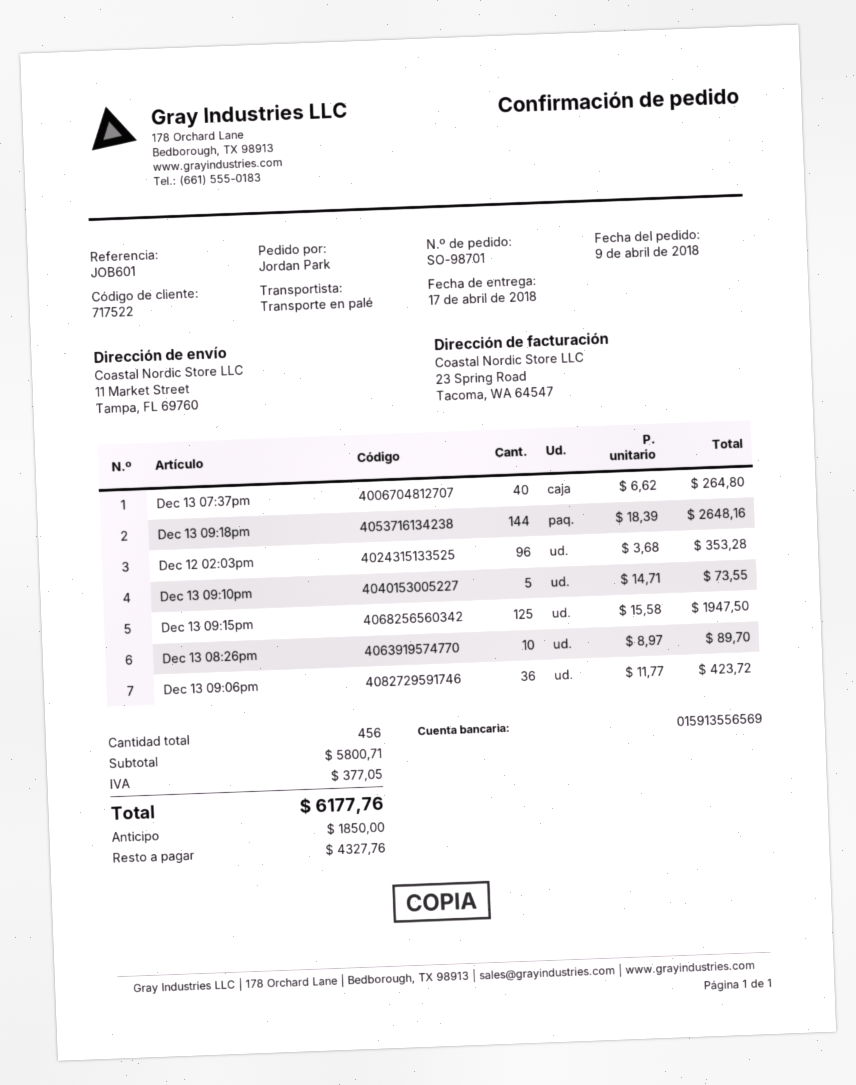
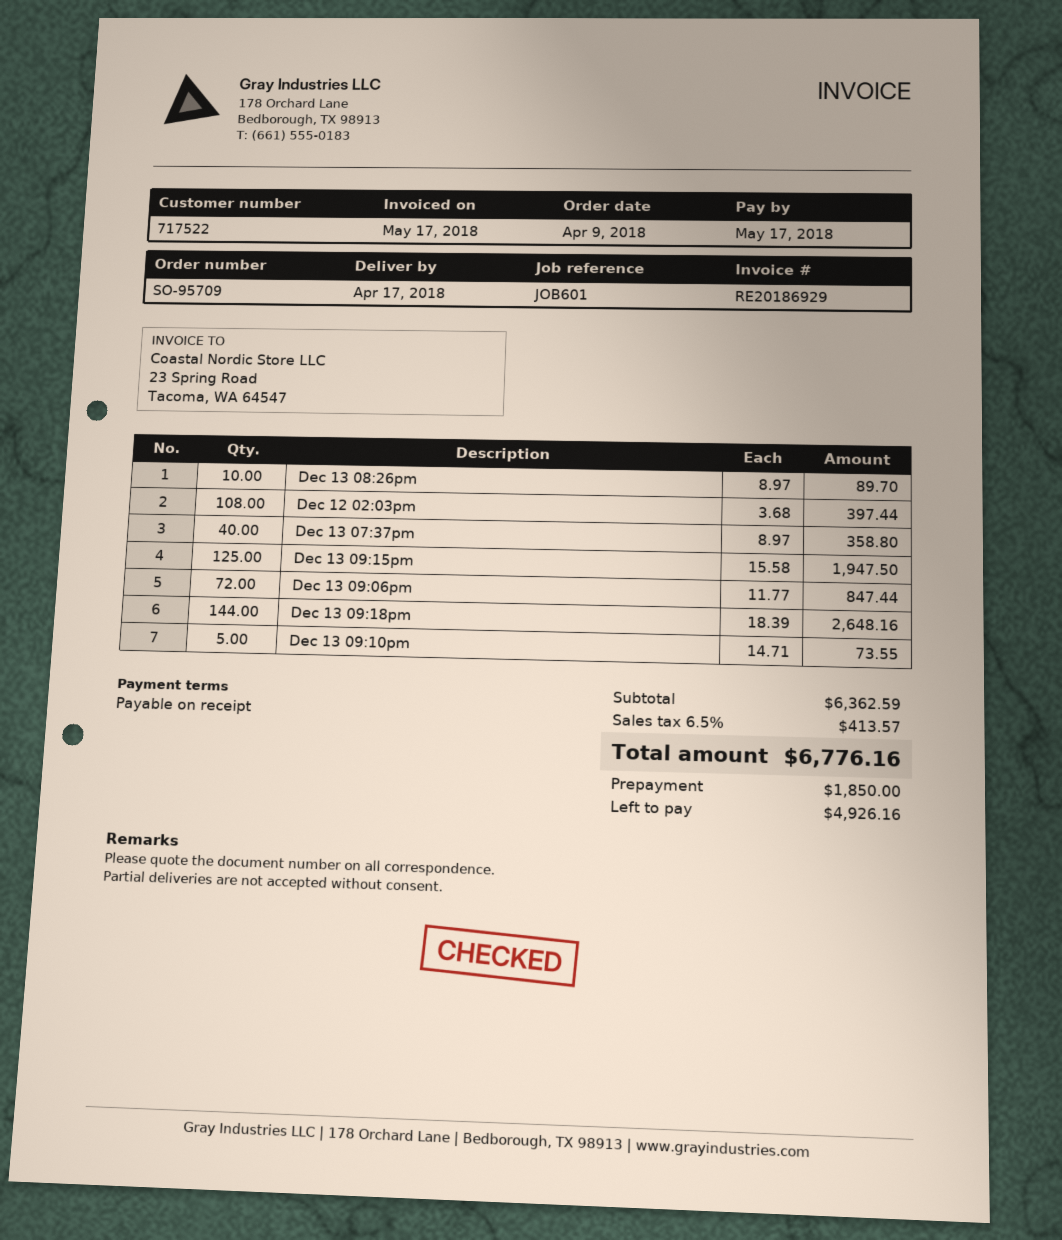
order number: SO-98701 -> SO-95709
Dec 13 07:37pm: 40 x 6.62 = 264.80 -> 40 x 8.97 = 358.80
Dec 12 02:03pm: 96 x 3.68 = 353.28 -> 108 x 3.68 = 397.44
Dec 13 09:06pm: 36 x 11.77 = 423.72 -> 72 x 11.77 = 847.44
subtotal: 5800.71 -> 6362.59
tax: 377.05 -> 413.57
total: 6177.76 -> 6776.16
balance: 4327.76 -> 4926.16

